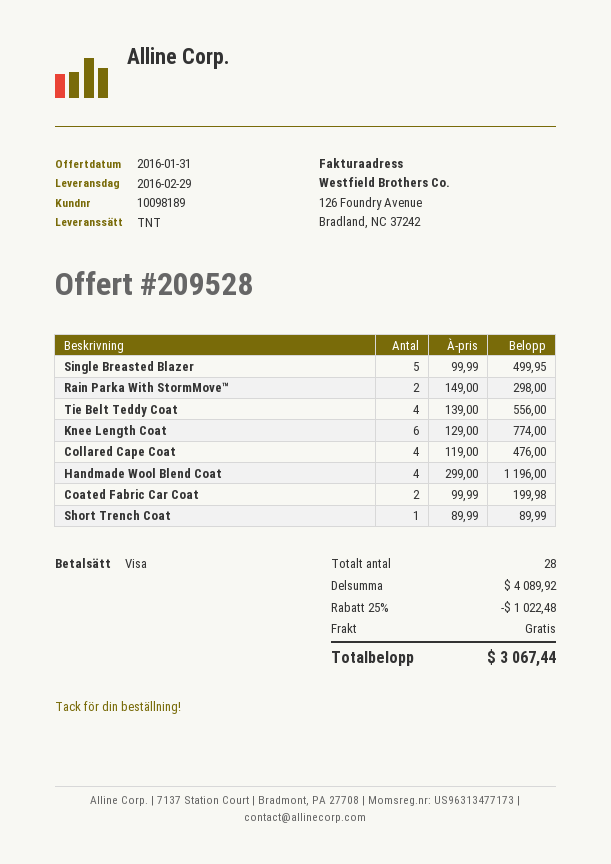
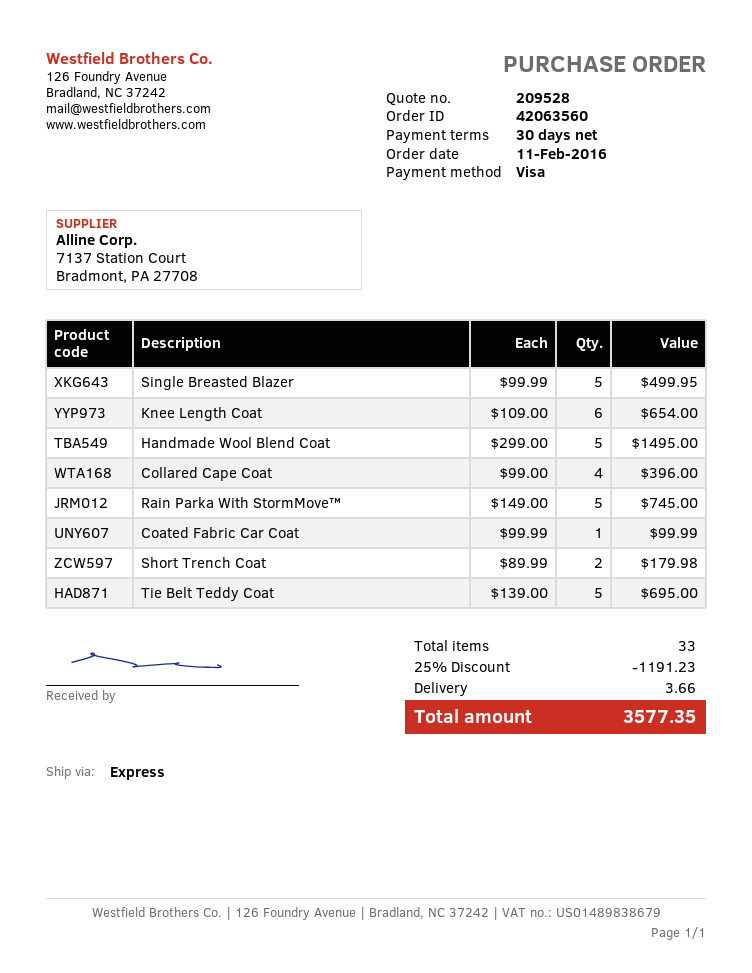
shipping method: TNT -> express
Rain Parka With StormMove™: 2 x 149.00 = 298.00 -> 5 x 149.00 = 745.00
Tie Belt Teddy Coat: 4 x 139.00 = 556.00 -> 5 x 139.00 = 695.00
Knee Length Coat: 6 x 129.00 = 774.00 -> 6 x 109.00 = 654.00
Collared Cape Coat: 4 x 119.00 = 476.00 -> 4 x 99.00 = 396.00
Handmade Wool Blend Coat: 4 x 299.00 = 1196.00 -> 5 x 299.00 = 1495.00
Coated Fabric Car Coat: 2 x 99.99 = 199.98 -> 1 x 99.99 = 99.99
Short Trench Coat: 1 x 89.99 = 89.99 -> 2 x 89.99 = 179.98
total quantity: 28 -> 33
discount: 25% = 1022.48 -> 25% = 1191.23
shipping: 0.00 -> 3.66
total: 3067.44 -> 3577.35

